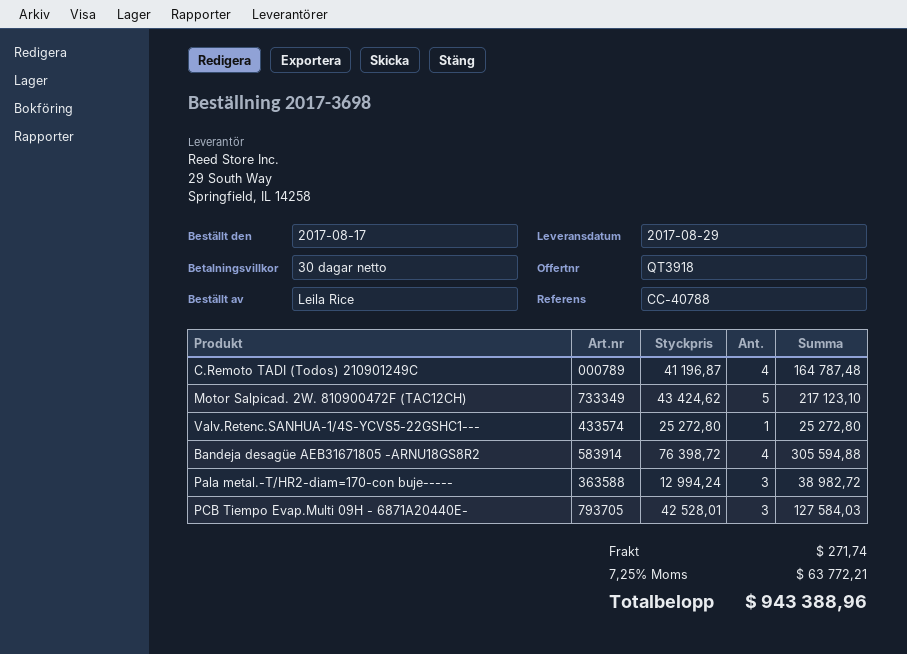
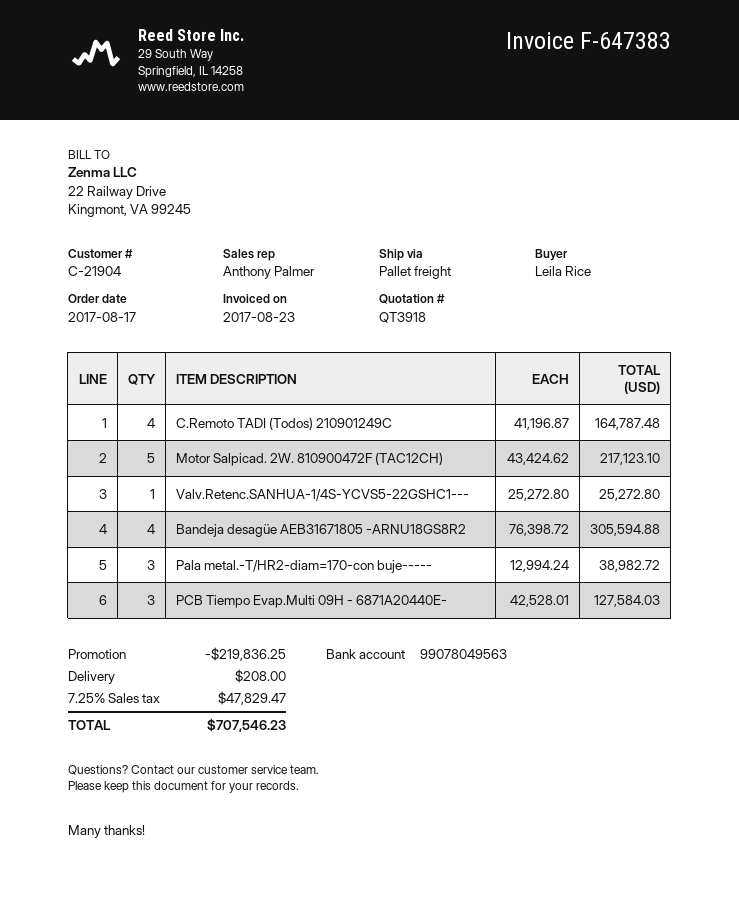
discount: none -> 219836.25
shipping: 271.74 -> 208.00
tax: 7.25% = 63772.21 -> 7.25% = 47829.47
total: 943388.96 -> 707546.23

